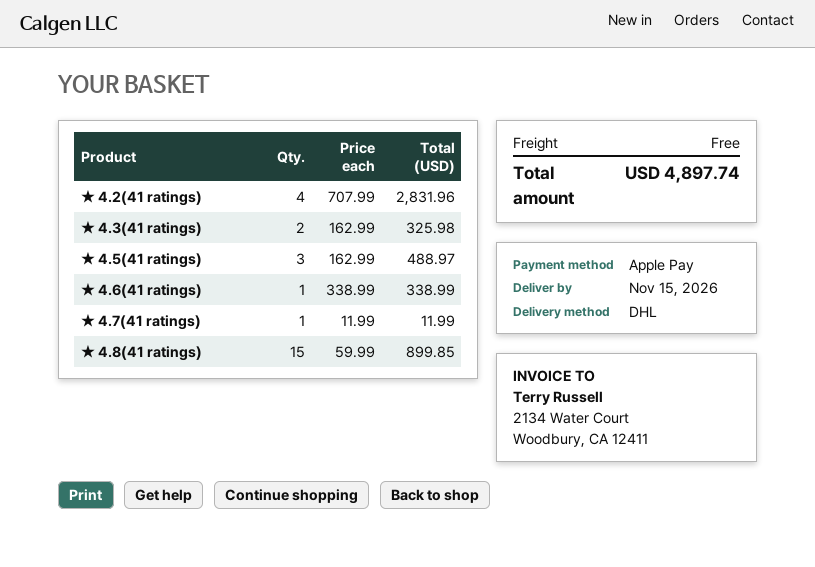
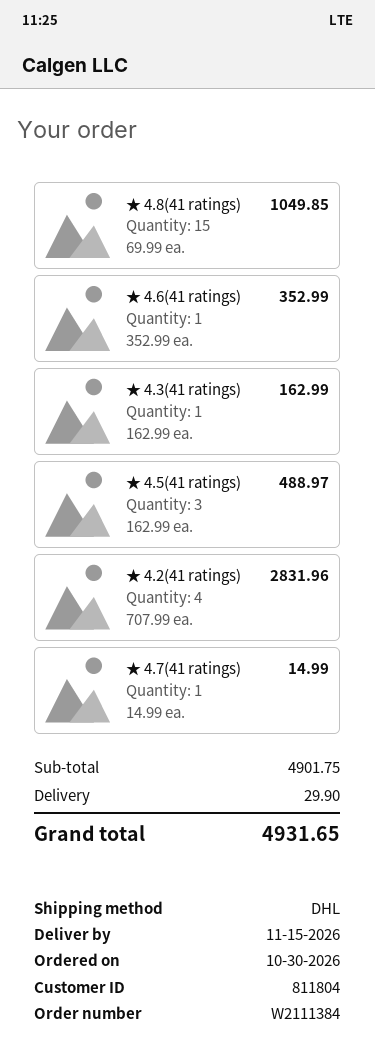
★ 4.3(41 ratings): 2 x 162.99 = 325.98 -> 1 x 162.99 = 162.99
★ 4.6(41 ratings): 1 x 338.99 = 338.99 -> 1 x 352.99 = 352.99
★ 4.7(41 ratings): 1 x 11.99 = 11.99 -> 1 x 14.99 = 14.99
★ 4.8(41 ratings): 15 x 59.99 = 899.85 -> 15 x 69.99 = 1049.85
shipping: 0.00 -> 29.90
total: 4897.74 -> 4931.65

